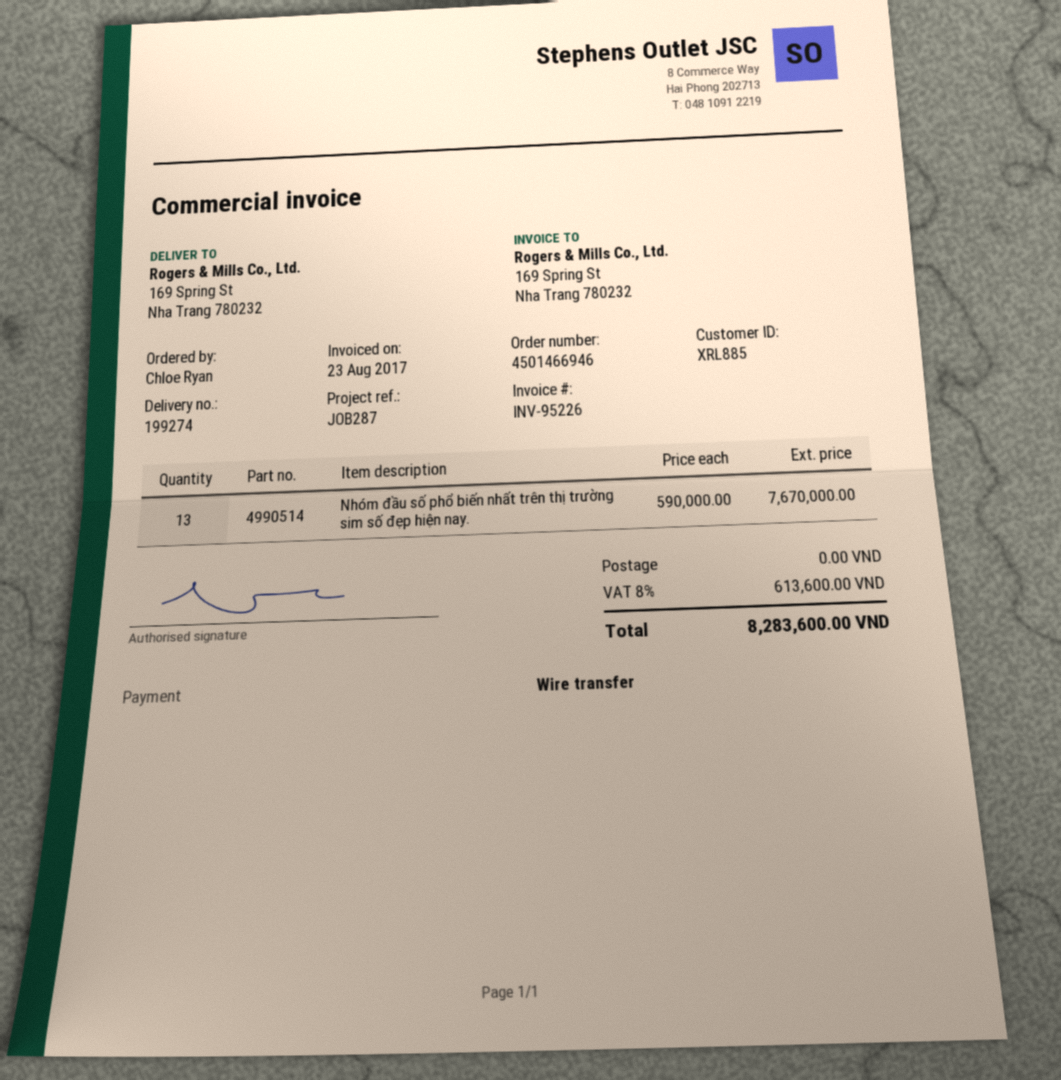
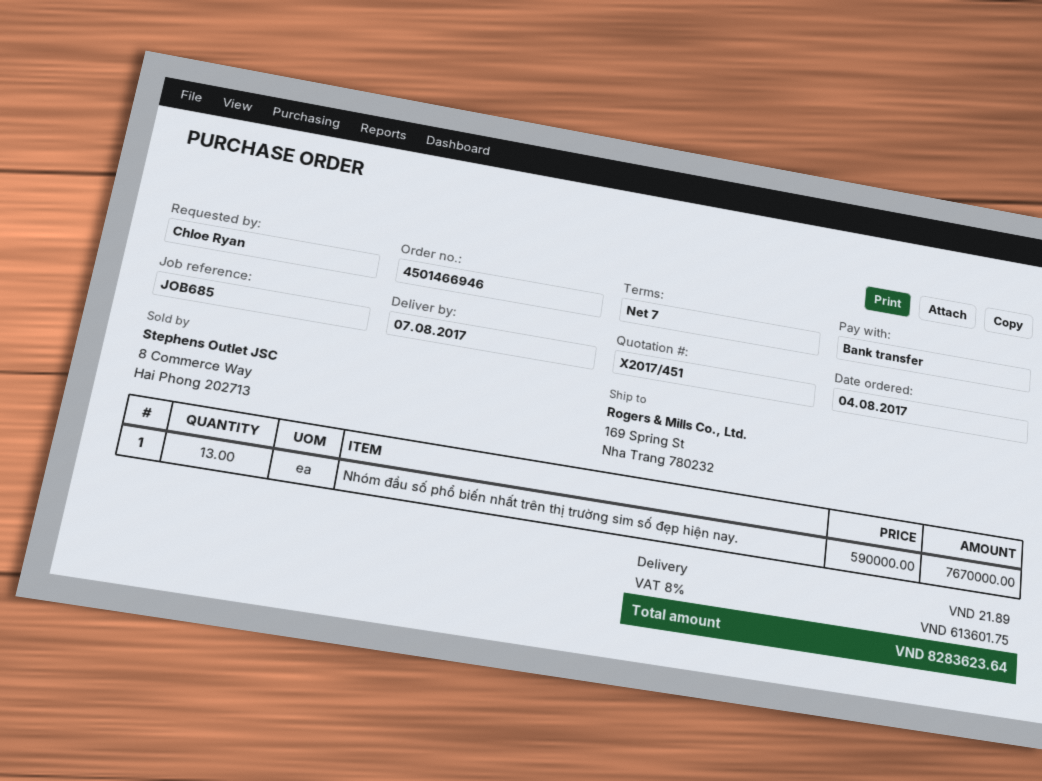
reference: JOB287 -> JOB685
shipping: 0.00 -> 21.89
tax: 8% = 613600.00 -> 8% = 613601.75
total: 8283600.00 -> 8283623.64

